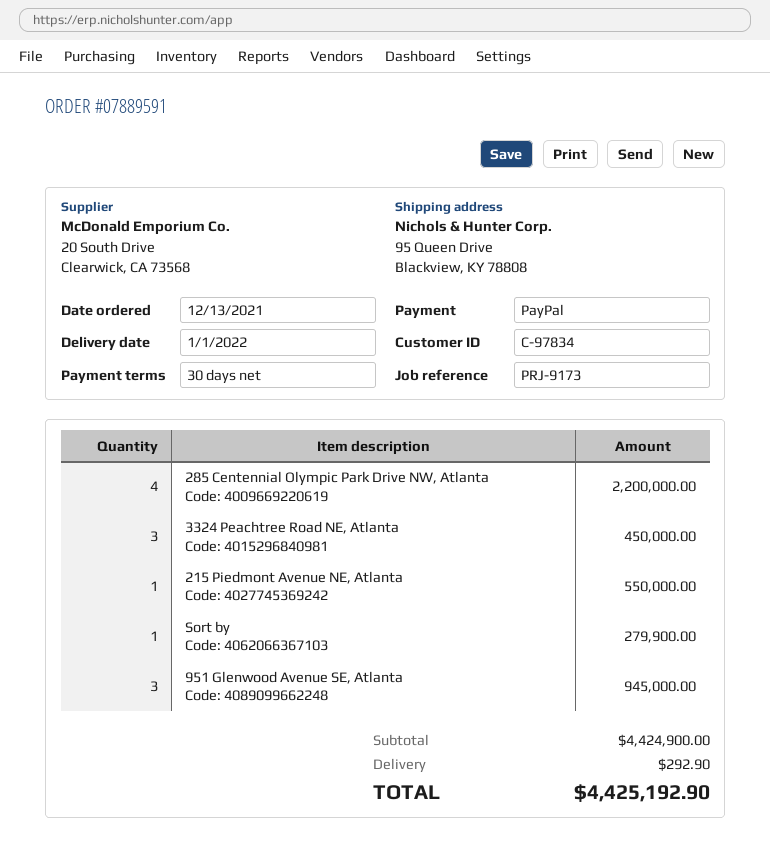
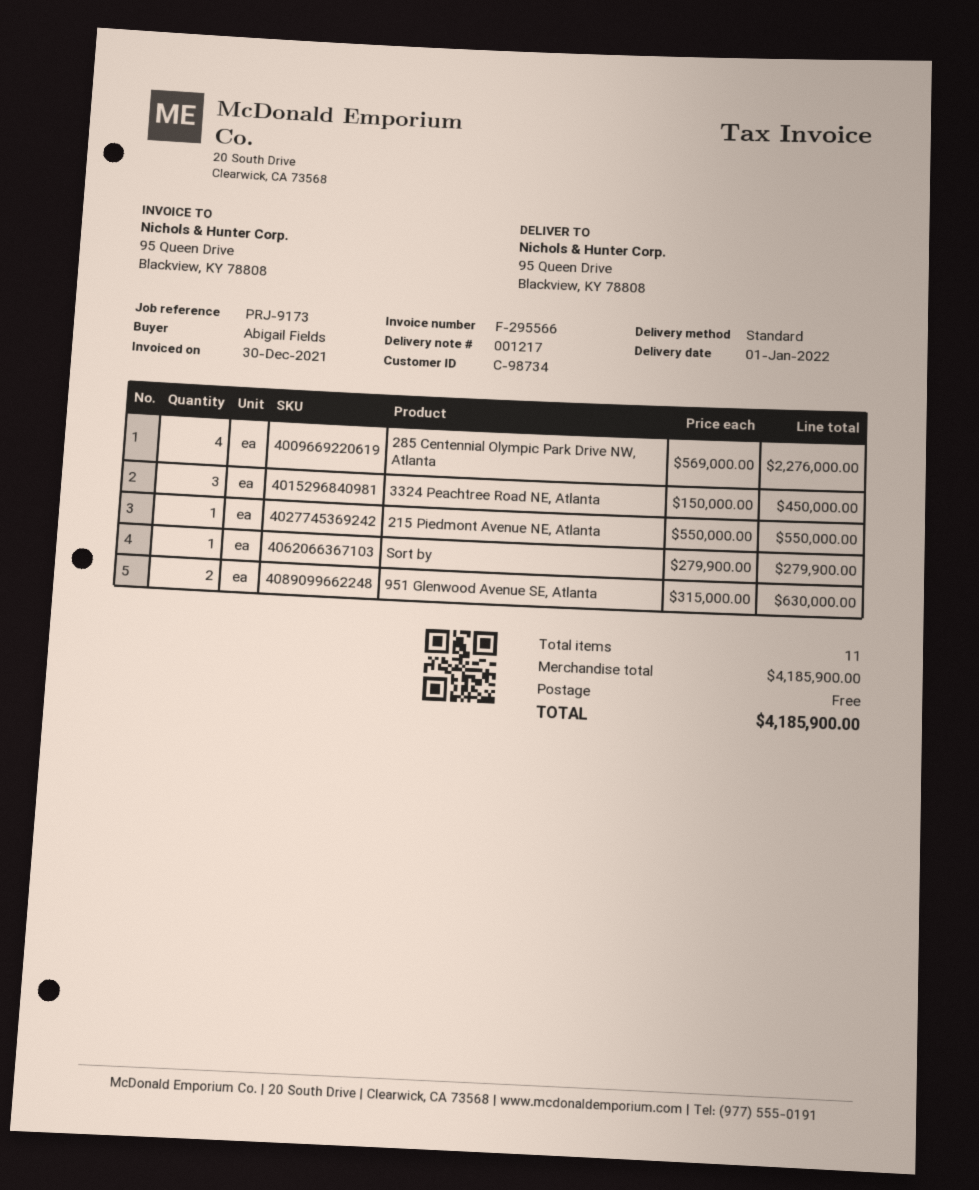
customer number: C-97834 -> C-98734
285 Centennial Olympic Park Drive NW, Atlanta: 4 for 2200000.00 -> 4 for 2276000.00
951 Glenwood Avenue SE, Atlanta: 3 for 945000.00 -> 2 for 630000.00
subtotal: 4424900.00 -> 4185900.00
shipping: 292.90 -> 0.00
total: 4425192.90 -> 4185900.00

